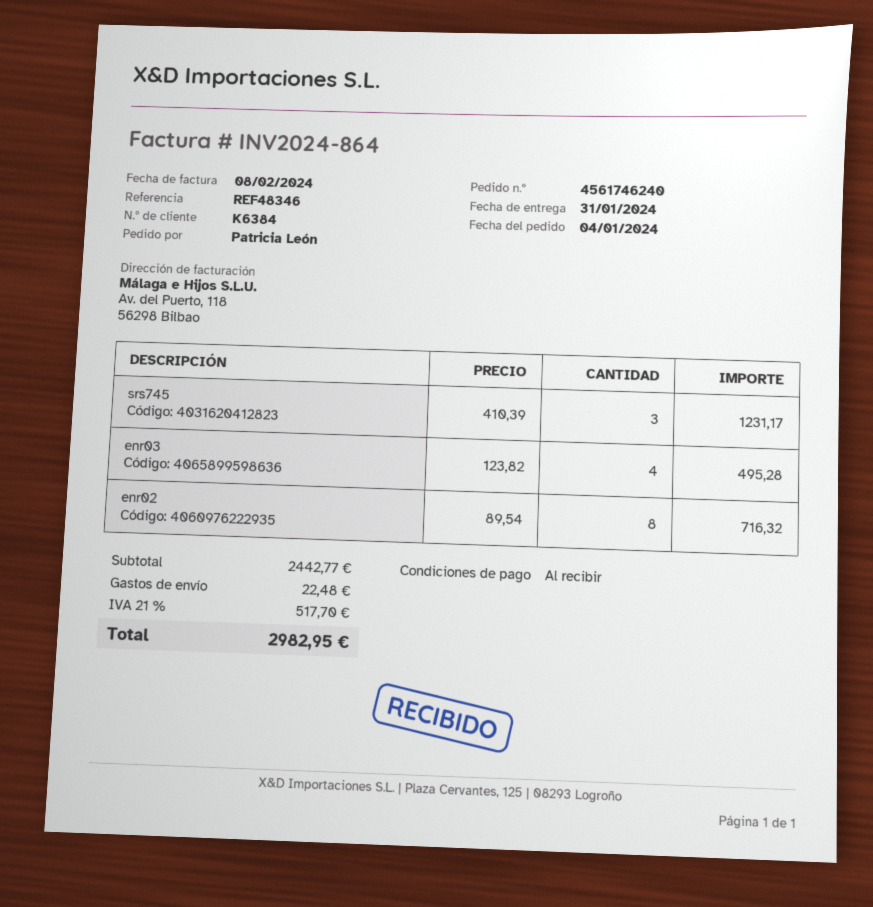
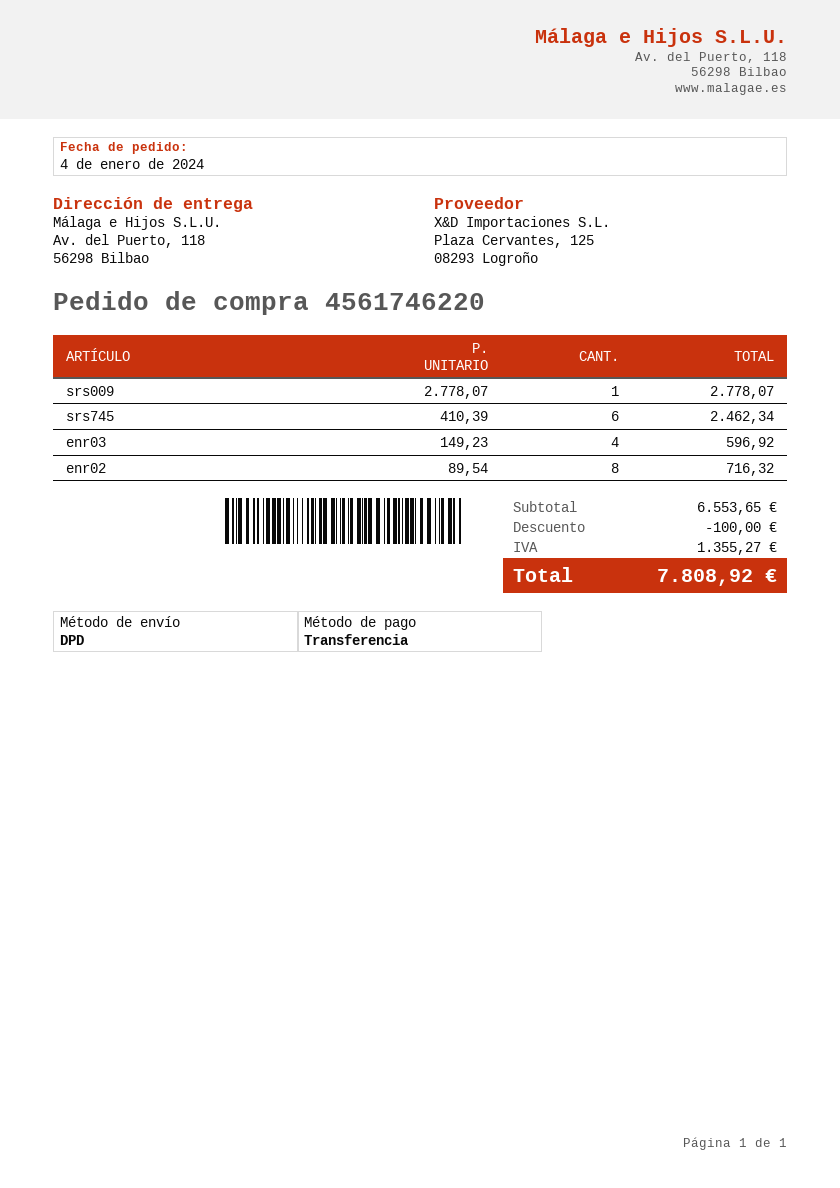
order number: 4561746240 -> 4561746220
srs745: 3 x 410.39 = 1231.17 -> 6 x 410.39 = 2462.34
enr03: 4 x 123.82 = 495.28 -> 4 x 149.23 = 596.92
srs009: none -> 1 x 2778.07 = 2778.07
subtotal: 2442.77 -> 6553.65
discount: none -> 100.00
shipping: 22.48 -> none
tax: 517.70 -> 1355.27
total: 2982.95 -> 7808.92

